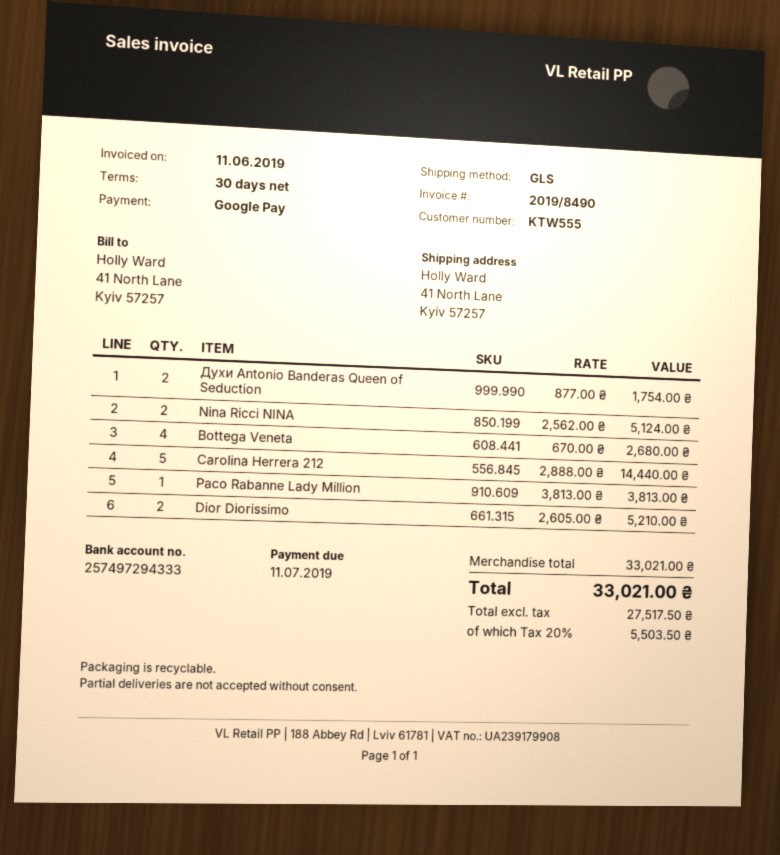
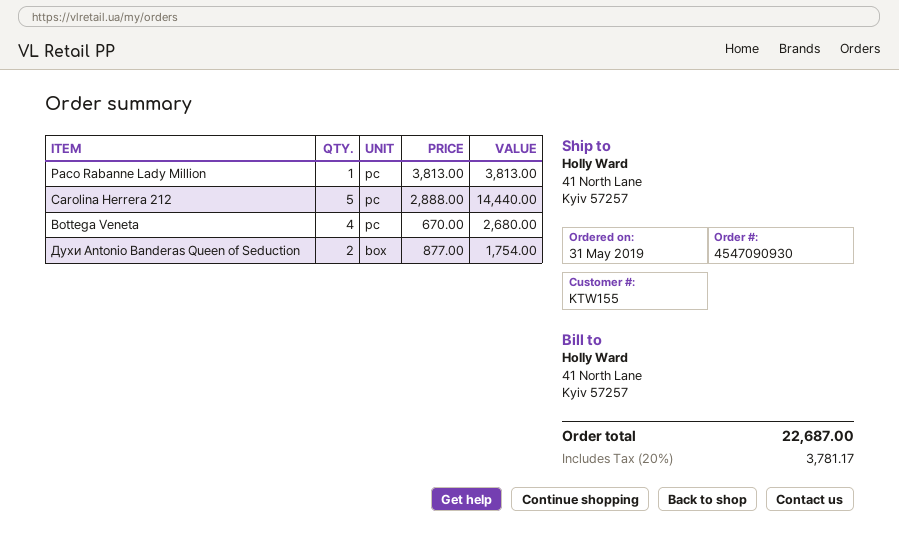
customer number: KTW555 -> KTW155
Nina Ricci NINA: 2 x 2562.00 = 5124.00 -> none
Dior Diorissimo: 2 x 2605.00 = 5210.00 -> none
tax: 20% = 5503.50 -> 20% = 3781.17
total: 33021.00 -> 22687.00

